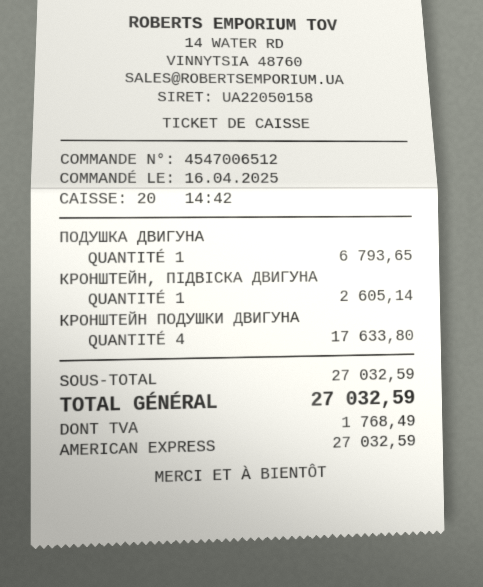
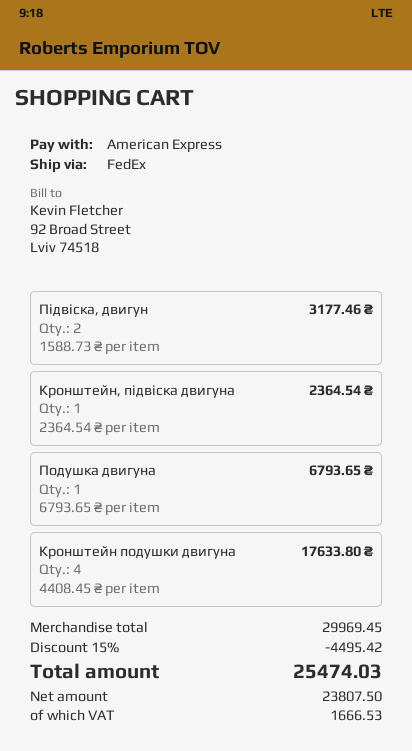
КРОНШТЕЙН, ПІДВІСКА ДВИГУНА: 1 for 2605.14 -> 1 for 2364.54
Підвіска, двигун: none -> 2 for 3177.46
subtotal: 27032.59 -> 29969.45
discount: none -> 15% = 4495.42
tax: 1768.49 -> 1666.53
total: 27032.59 -> 25474.03

